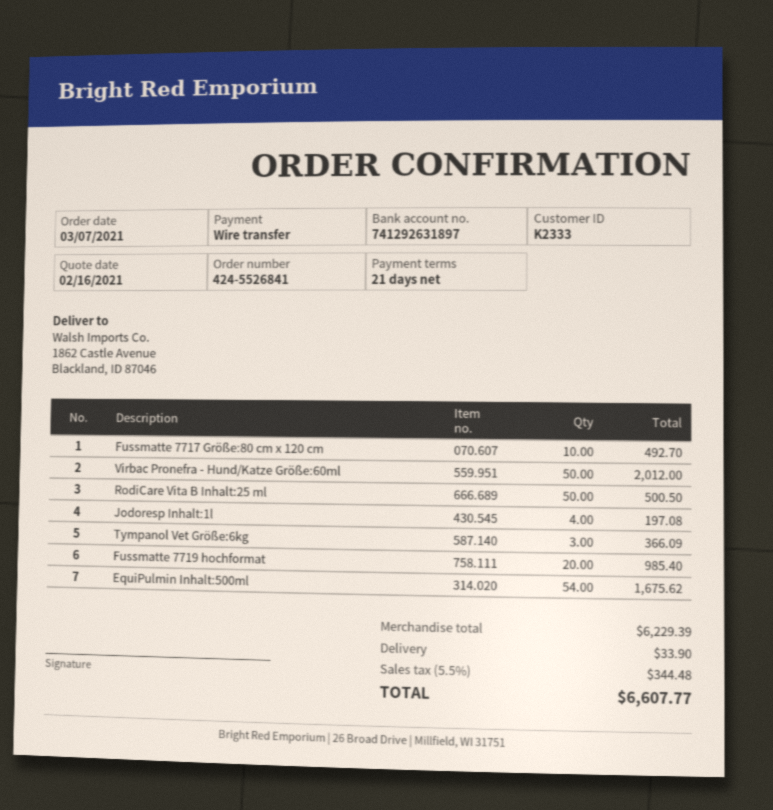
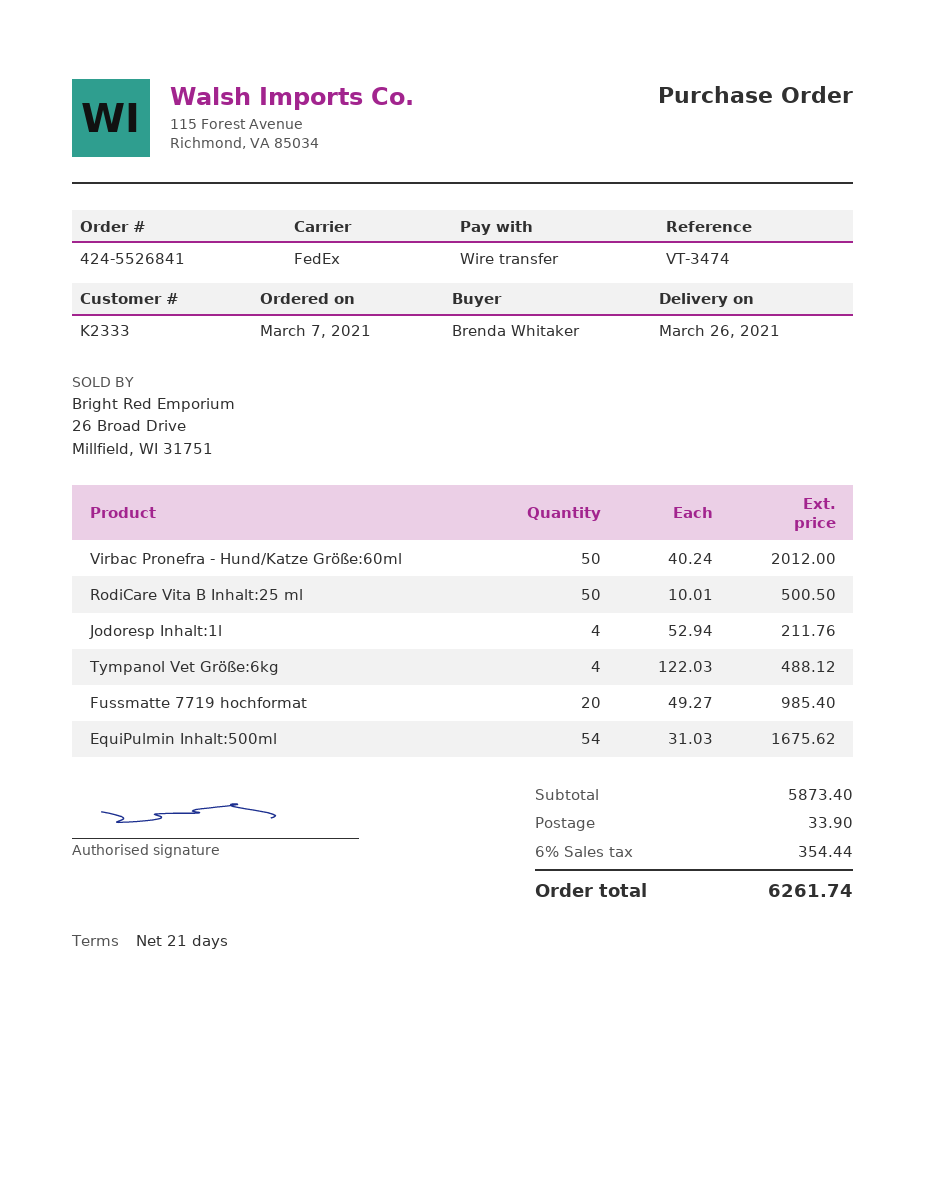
Fussmatte 7717 Größe:80 cm x 120 cm: 10 for 492.70 -> none
Jodoresp Inhalt:1l: 4 for 197.08 -> 4 for 211.76
Tympanol Vet Größe:6kg: 3 for 366.09 -> 4 for 488.12
subtotal: 6229.39 -> 5873.40
tax: 5.5% = 344.48 -> 6% = 354.44
total: 6607.77 -> 6261.74

